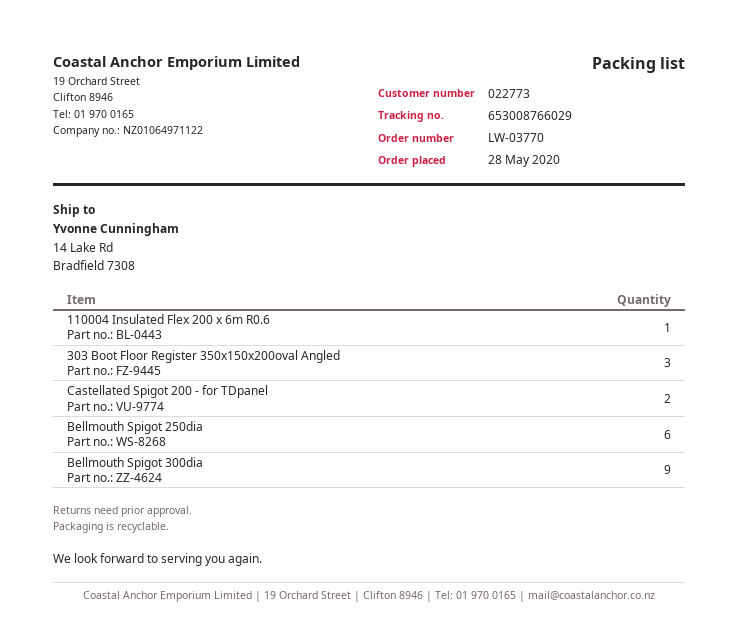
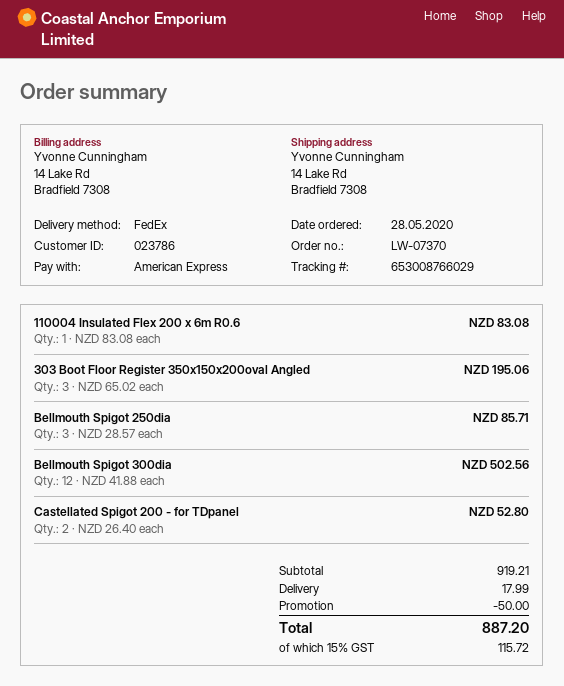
order number: LW-03770 -> LW-07370
customer number: 022773 -> 023786
Bellmouth Spigot 250dia: 6 -> 3
Bellmouth Spigot 300dia: 9 -> 12

